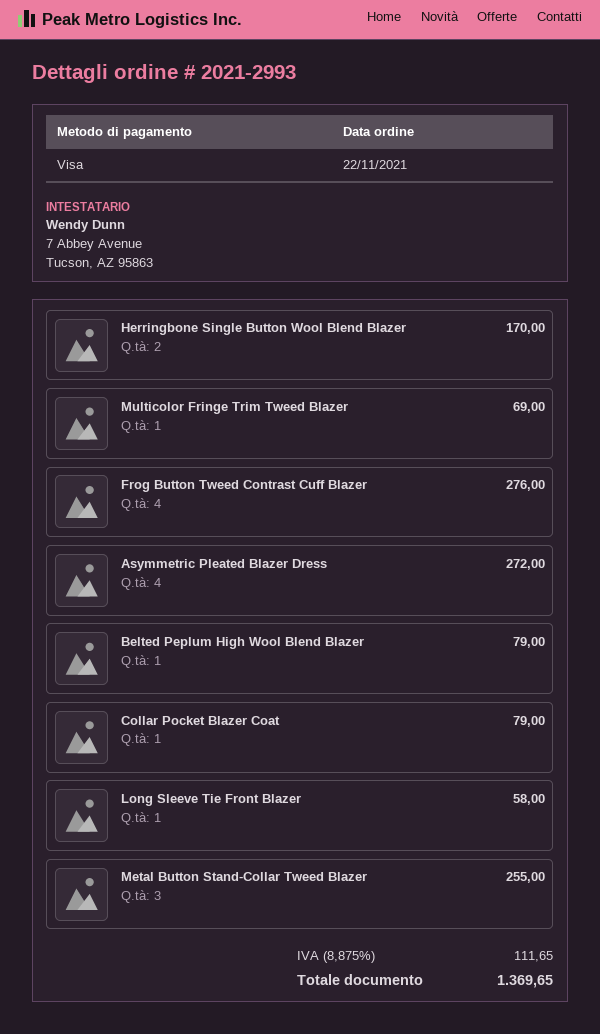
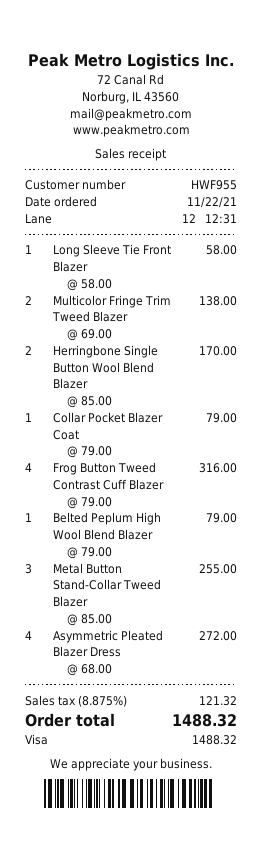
Multicolor Fringe Trim Tweed Blazer: 1 for 69.00 -> 2 for 138.00
Frog Button Tweed Contrast Cuff Blazer: 4 for 276.00 -> 4 for 316.00
tax: 8.875% = 111.65 -> 8.875% = 121.32
total: 1369.65 -> 1488.32

